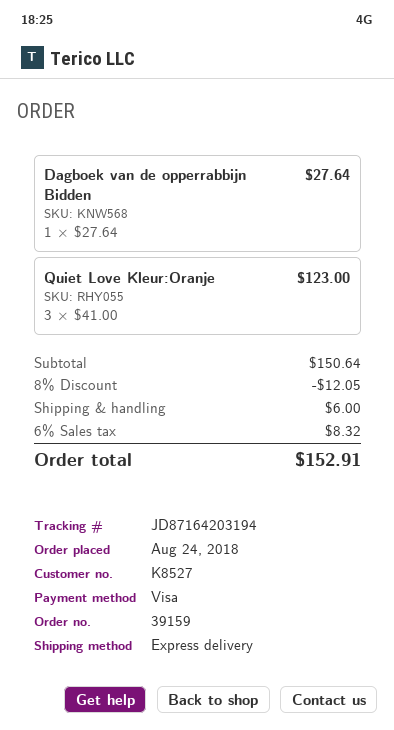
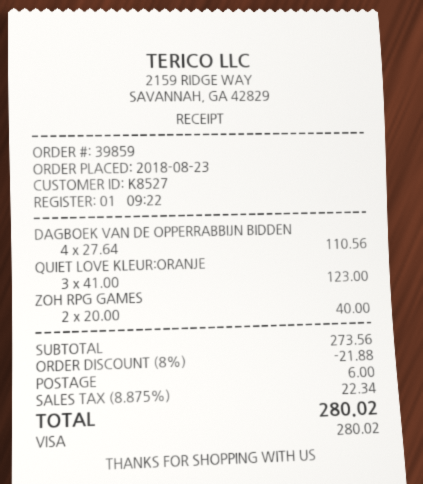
order number: 39159 -> 39859
order date: 2018-08-24 -> 2018-08-23
Dagboek van de opperrabbijn Bidden: 1 x 27.64 = 27.64 -> 4 x 27.64 = 110.56
ZOH RPG GAMES: none -> 2 x 20.00 = 40.00
subtotal: 150.64 -> 273.56
discount: 8% = 12.05 -> 8% = 21.88
tax: 6% = 8.32 -> 8.875% = 22.34
total: 152.91 -> 280.02

